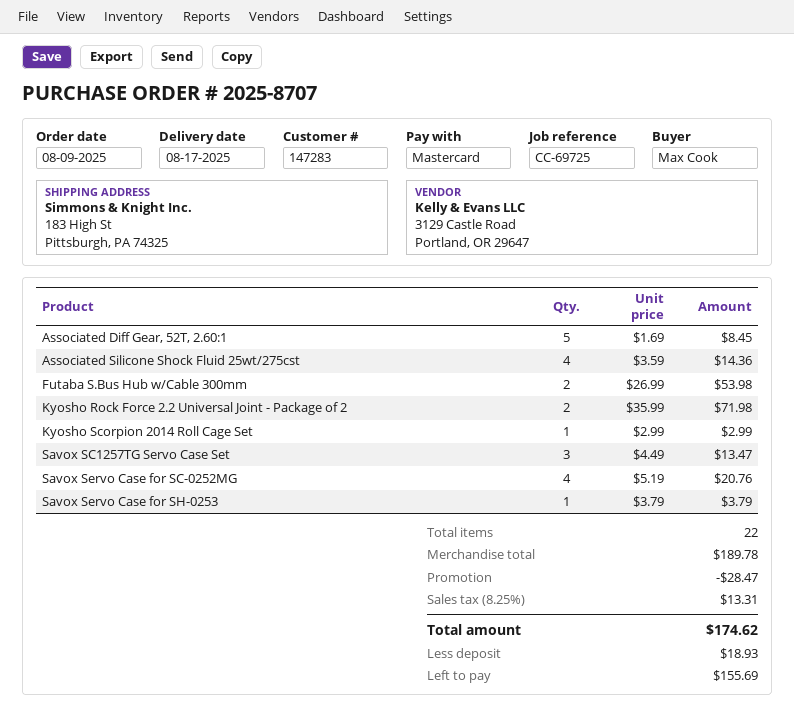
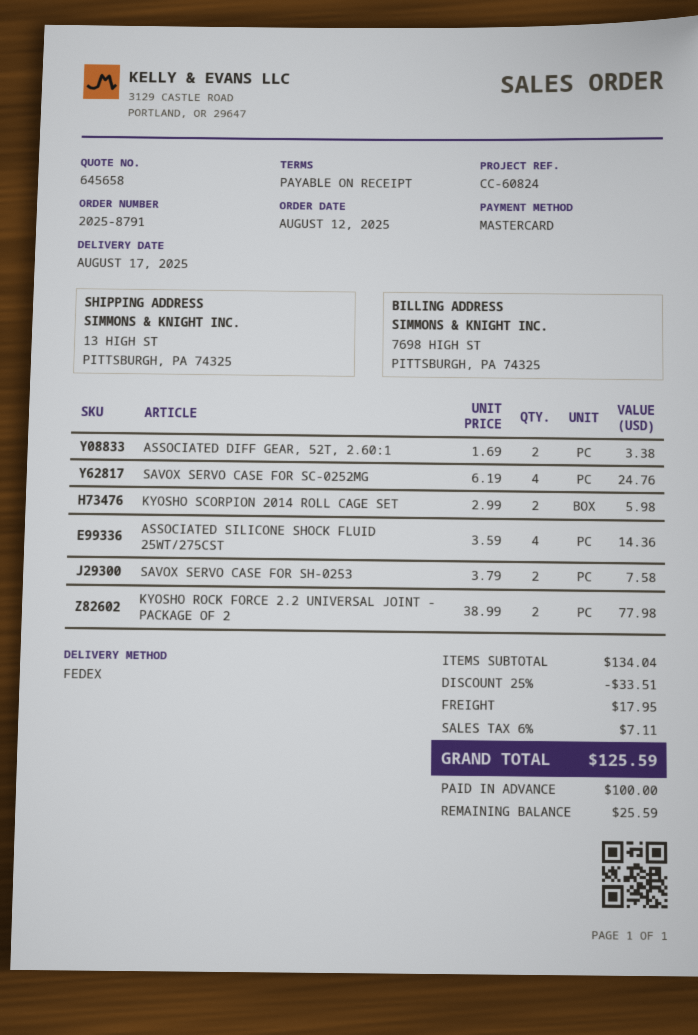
order number: 2025-8707 -> 2025-8791
order date: 2025-08-09 -> 2025-08-12
reference: CC-69725 -> CC-60824
ship to: 183 High St, Pittsburgh, PA 74325 -> 13 HIGH ST, PITTSBURGH, PA 74325
Associated Diff Gear, 52T, 2.60:1: 5 x 1.69 = 8.45 -> 2 x 1.69 = 3.38
Futaba S.Bus Hub w/Cable 300mm: 2 x 26.99 = 53.98 -> none
Kyosho Rock Force 2.2 Universal Joint - Package of 2: 2 x 35.99 = 71.98 -> 2 x 38.99 = 77.98
Kyosho Scorpion 2014 Roll Cage Set: 1 x 2.99 = 2.99 -> 2 x 2.99 = 5.98
Savox SC1257TG Servo Case Set: 3 x 4.49 = 13.47 -> none
Savox Servo Case for SC-0252MG: 4 x 5.19 = 20.76 -> 4 x 6.19 = 24.76
Savox Servo Case for SH-0253: 1 x 3.79 = 3.79 -> 2 x 3.79 = 7.58
subtotal: 189.78 -> 134.04
discount: 28.47 -> 33.51
shipping: none -> 17.95
tax: 8.25% = 13.31 -> 6% = 7.11
total: 174.62 -> 125.59
deposit: 18.93 -> 100.00
balance: 155.69 -> 25.59

